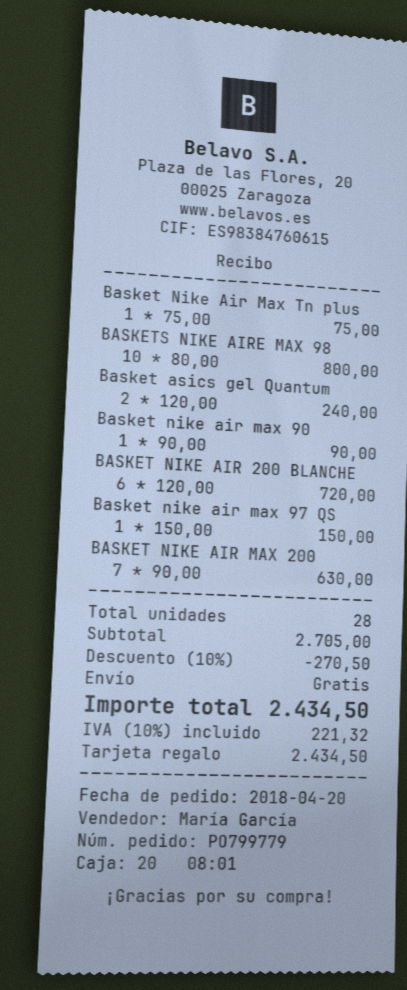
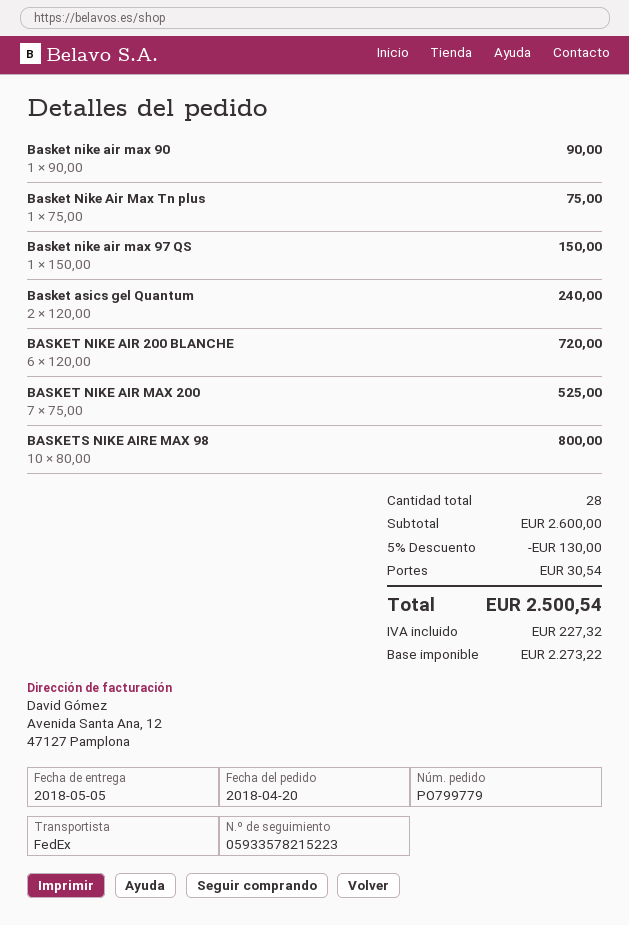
BASKET NIKE AIR MAX 200: 7 x 90.00 = 630.00 -> 7 x 75.00 = 525.00
subtotal: 2705.00 -> 2600.00
discount: 10% = 270.50 -> 5% = 130.00
shipping: 0.00 -> 30.54
tax: 221.32 -> 227.32
total: 2434.50 -> 2500.54

